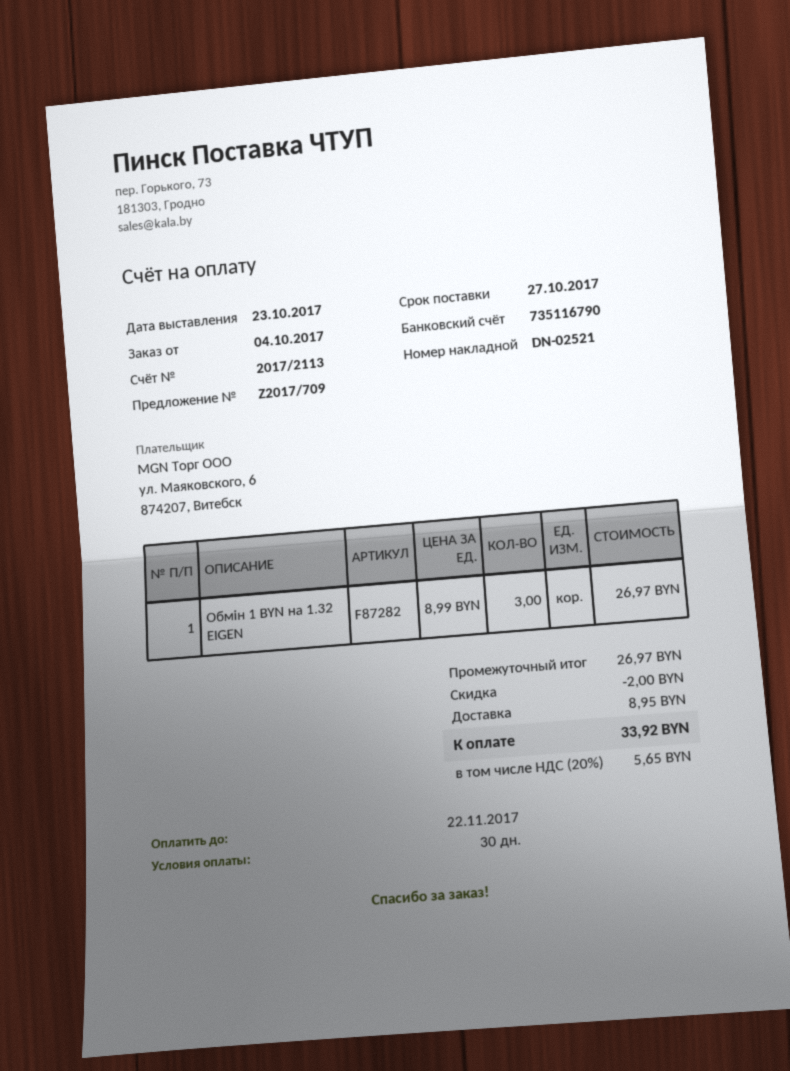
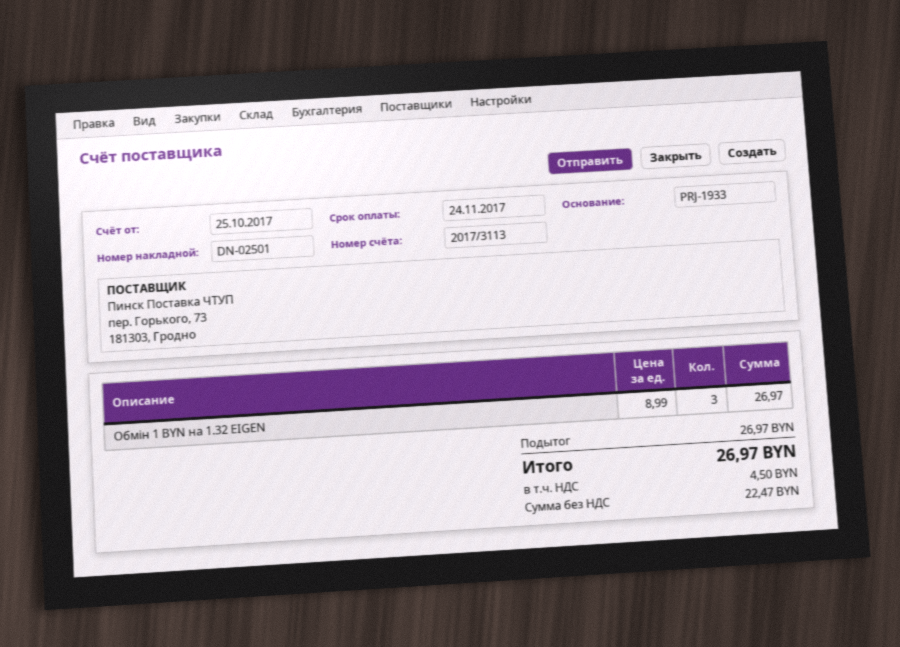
delivery note number: DN-02521 -> DN-02501
invoice number: 2017/2113 -> 2017/3113
invoice date: 2017-10-23 -> 2017-10-25
due date: 2017-11-22 -> 2017-11-24
discount: 2.00 -> none
shipping: 8.95 -> none
tax: 5.65 -> 4.50
total: 33.92 -> 26.97

